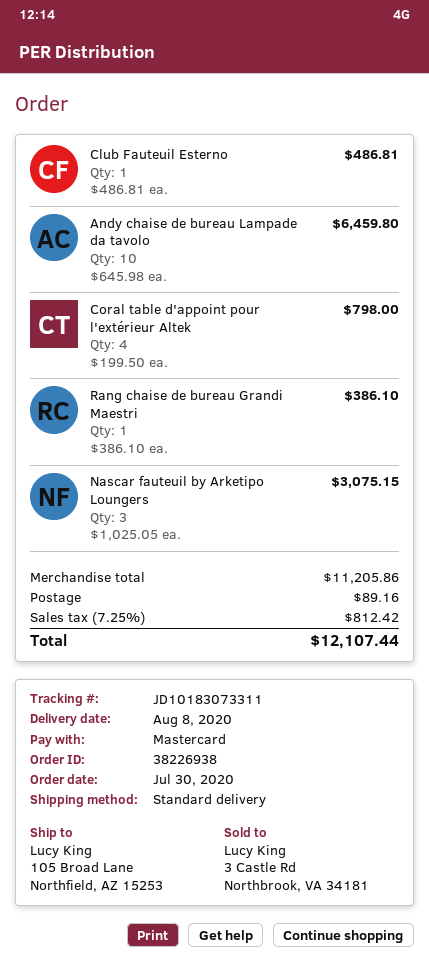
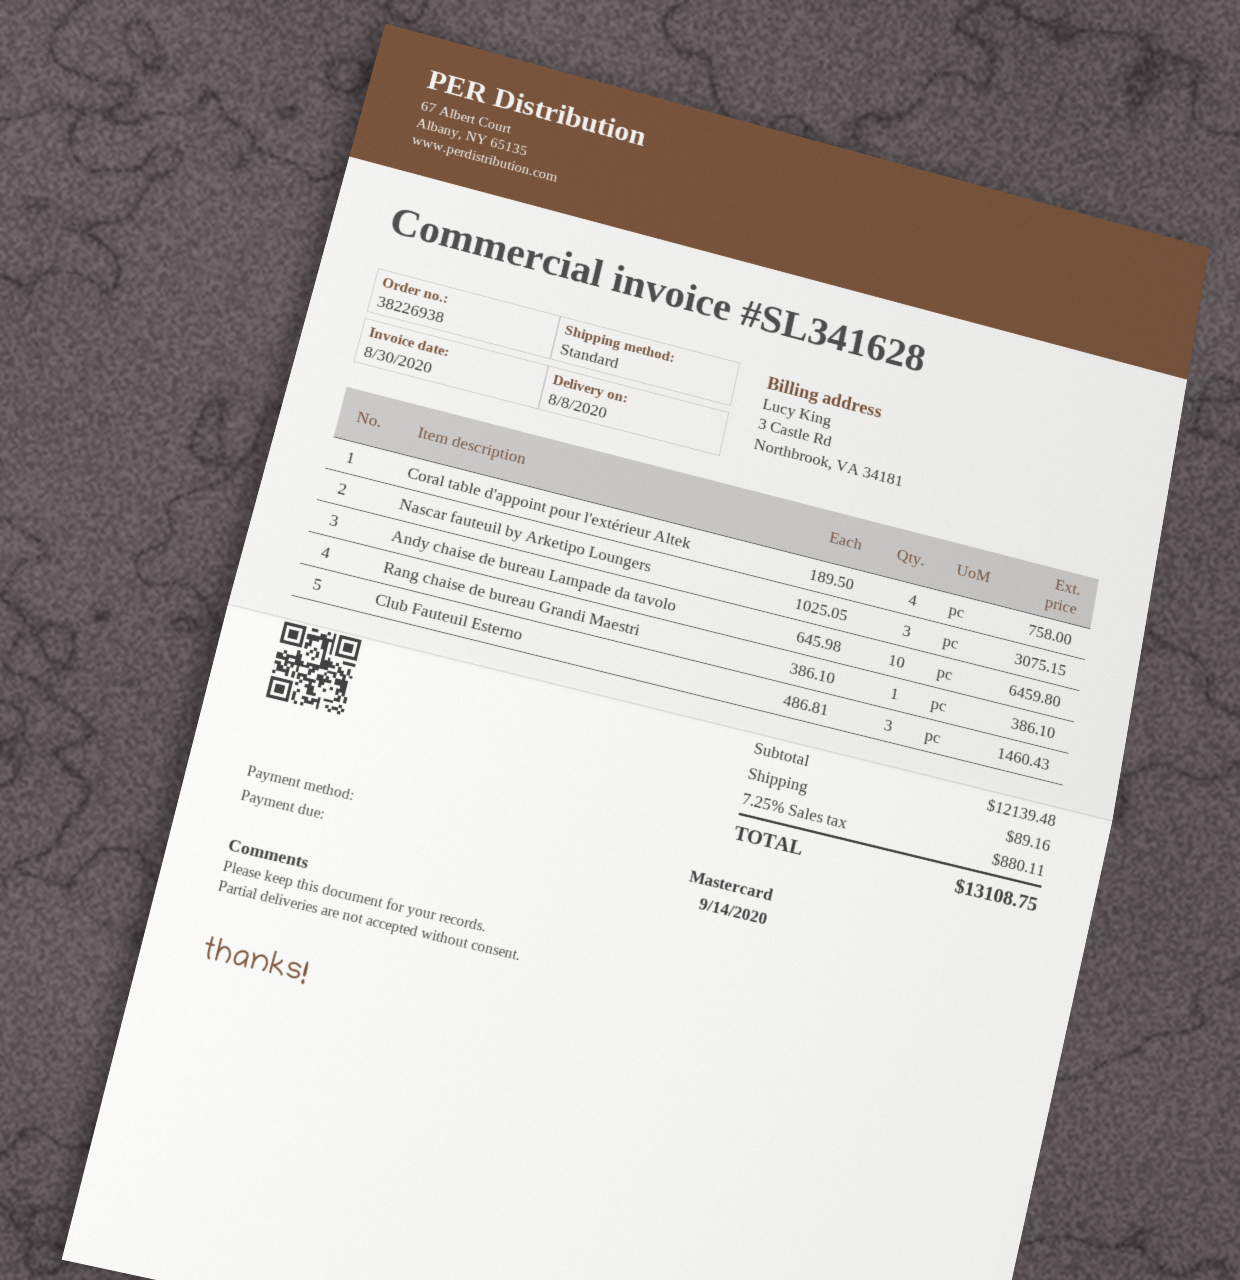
Club Fauteuil Esterno: 1 x 486.81 = 486.81 -> 3 x 486.81 = 1460.43
Coral table d'appoint pour l'extérieur Altek: 4 x 199.50 = 798.00 -> 4 x 189.50 = 758.00
subtotal: 11205.86 -> 12139.48
tax: 7.25% = 812.42 -> 7.25% = 880.11
total: 12107.44 -> 13108.75

